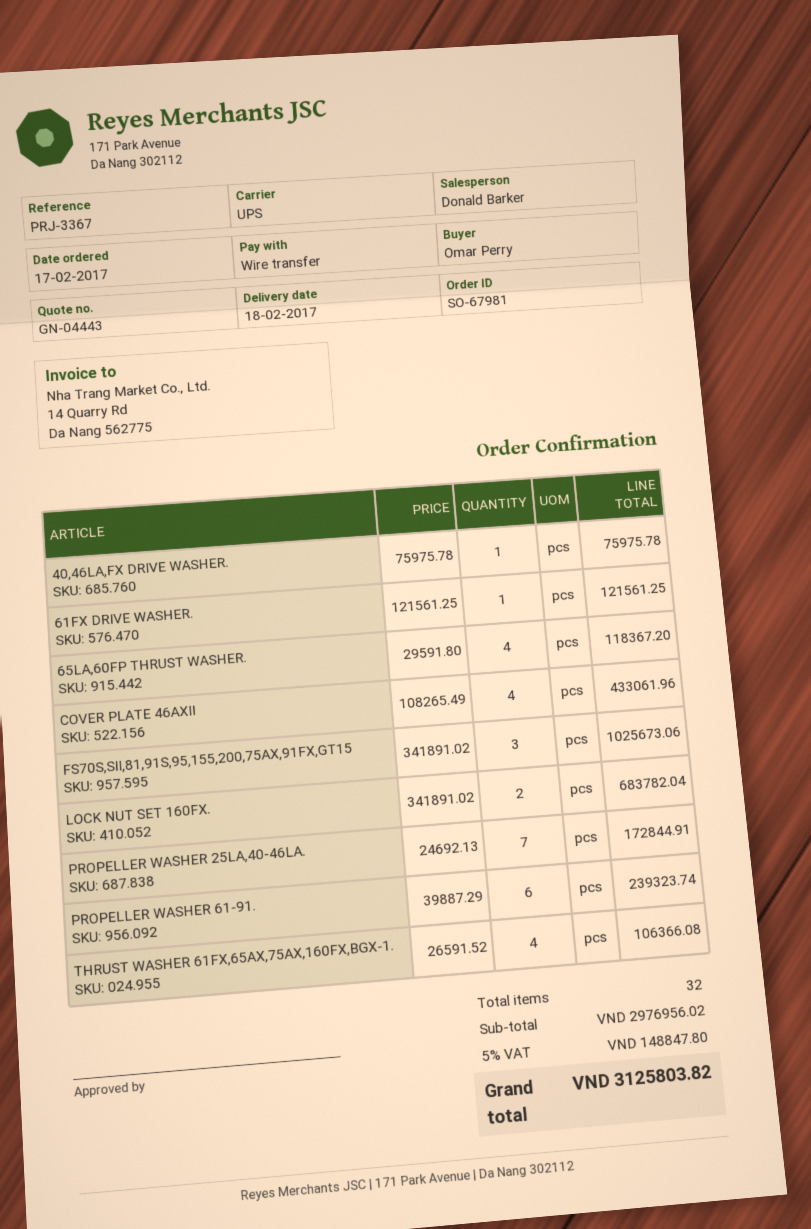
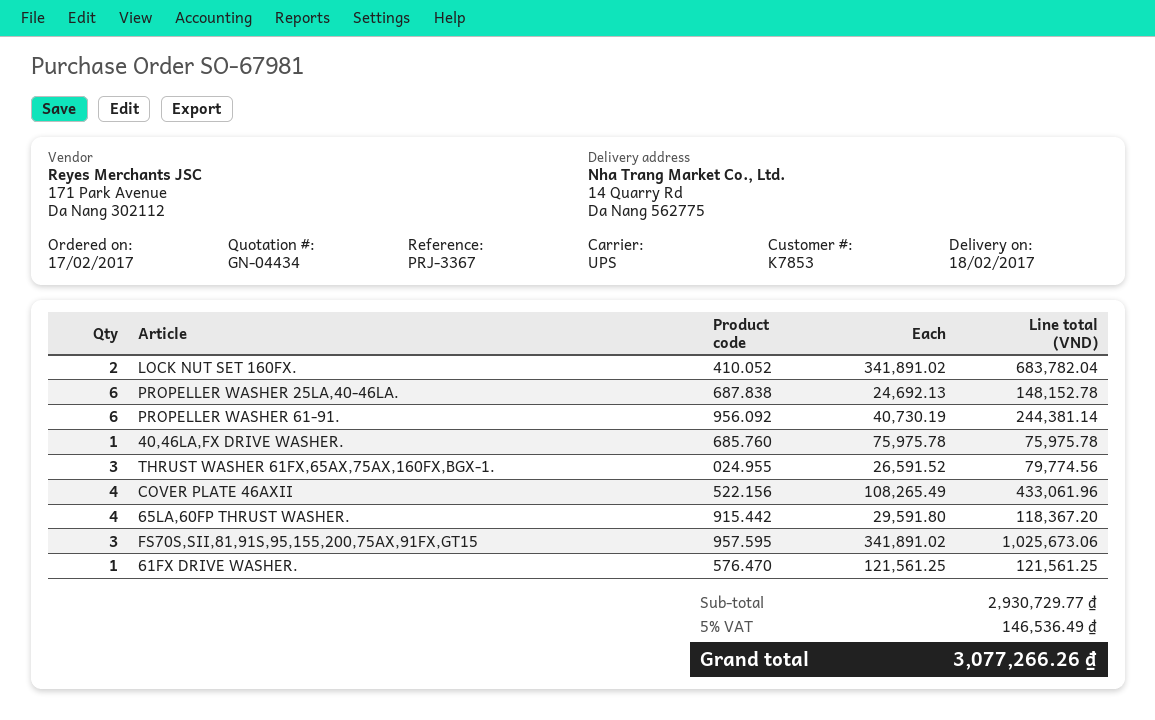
quote number: GN-04443 -> GN-04434
PROPELLER WASHER 25LA,40-46LA.: 7 x 24692.13 = 172844.91 -> 6 x 24692.13 = 148152.78
PROPELLER WASHER 61-91.: 6 x 39887.29 = 239323.74 -> 6 x 40730.19 = 244381.14
THRUST WASHER 61FX,65AX,75AX,160FX,BGX-1.: 4 x 26591.52 = 106366.08 -> 3 x 26591.52 = 79774.56
subtotal: 2976956.02 -> 2930729.77
tax: 5% = 148847.80 -> 5% = 146536.49
total: 3125803.82 -> 3077266.26

